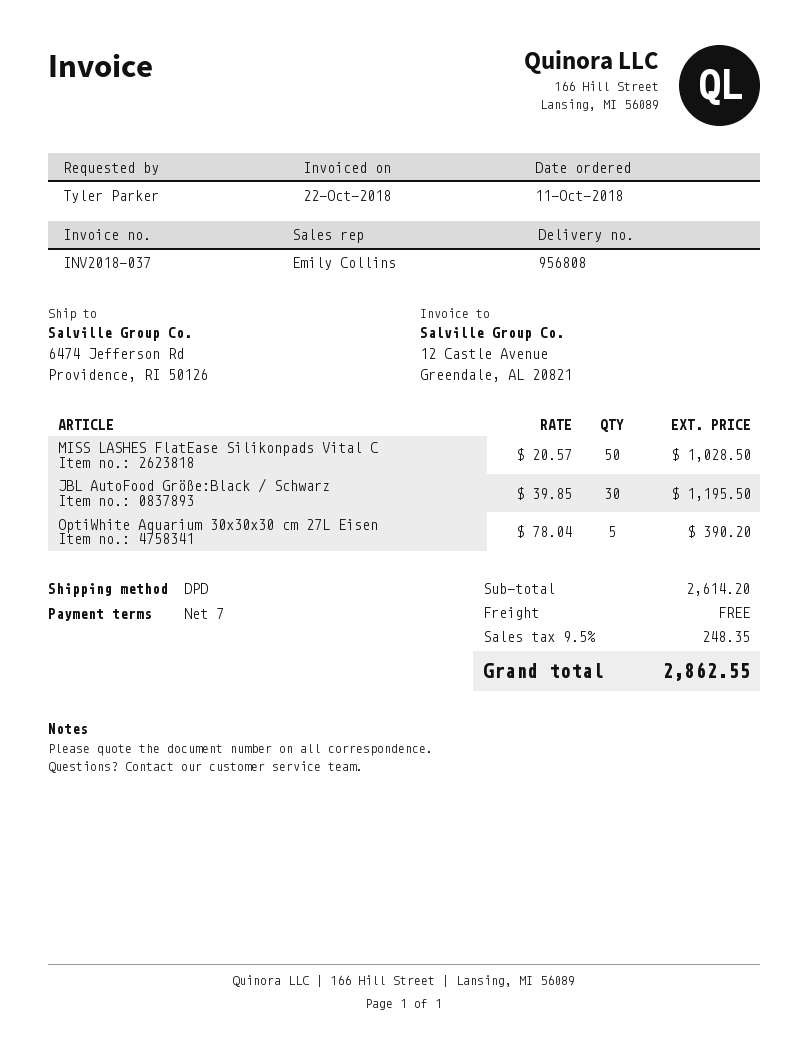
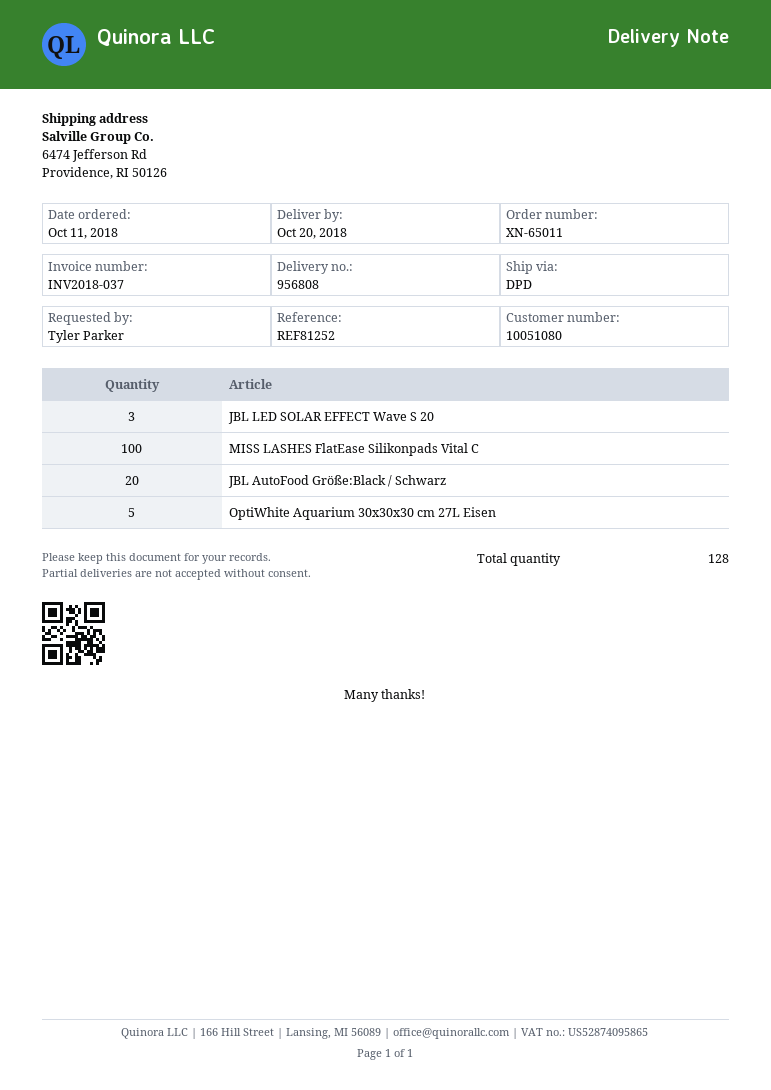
MISS LASHES FlatEase Silikonpads Vital C: 50 -> 100
JBL AutoFood Größe:Black / Schwarz: 30 -> 20
JBL LED SOLAR EFFECT Wave S 20: none -> 3

